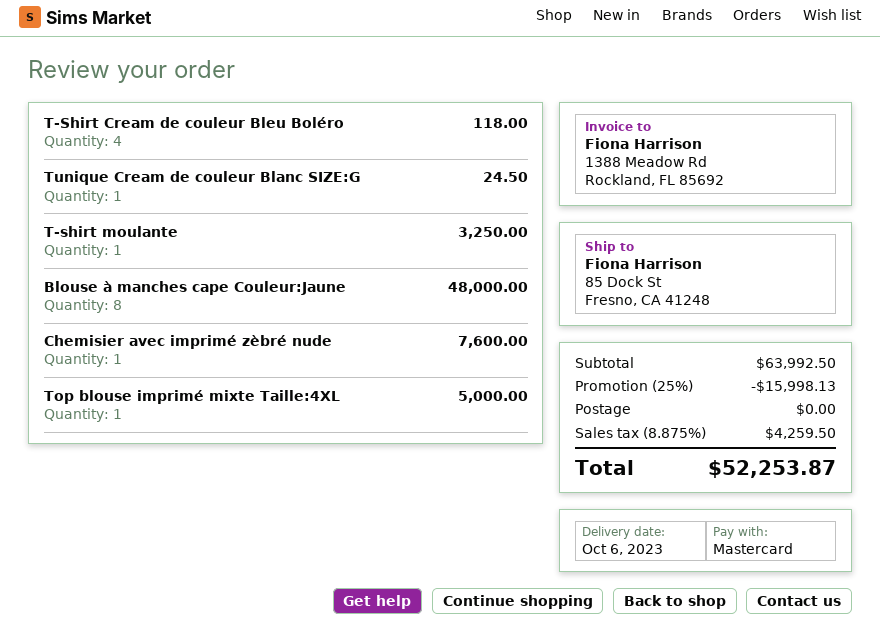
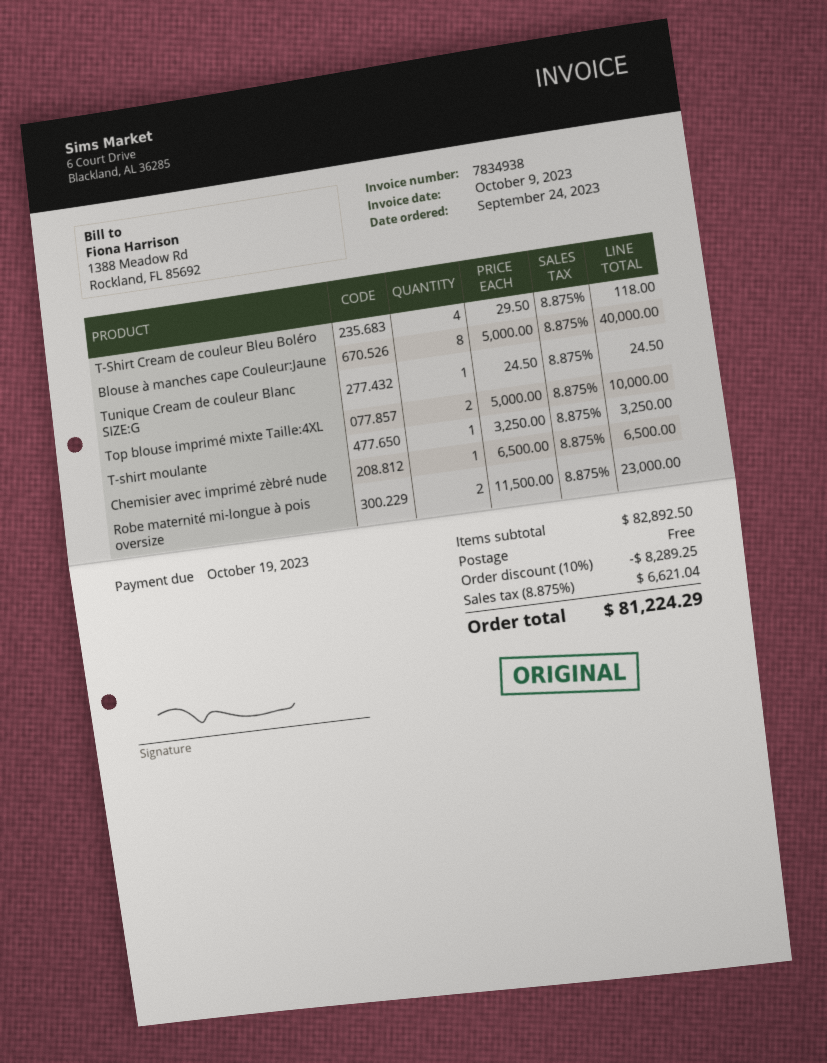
Blouse à manches cape Couleur:Jaune: 8 for 48000.00 -> 8 for 40000.00
Chemisier avec imprimé zèbré nude: 1 for 7600.00 -> 1 for 6500.00
Top blouse imprimé mixte Taille:4XL: 1 for 5000.00 -> 2 for 10000.00
Robe maternité mi-longue à pois oversize: none -> 2 for 23000.00
subtotal: 63992.50 -> 82892.50
discount: 25% = 15998.13 -> 10% = 8289.25
tax: 8.875% = 4259.50 -> 8.875% = 6621.04
total: 52253.87 -> 81224.29

